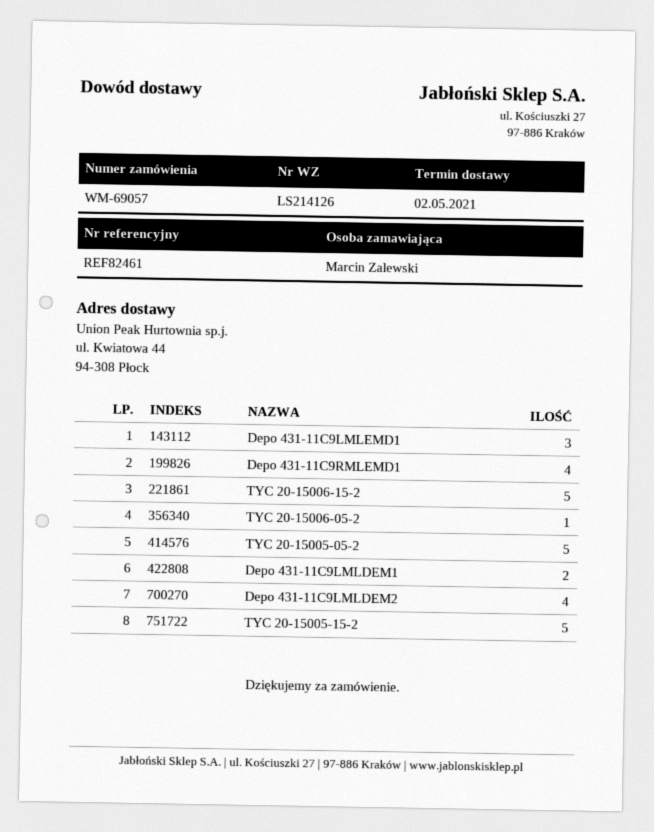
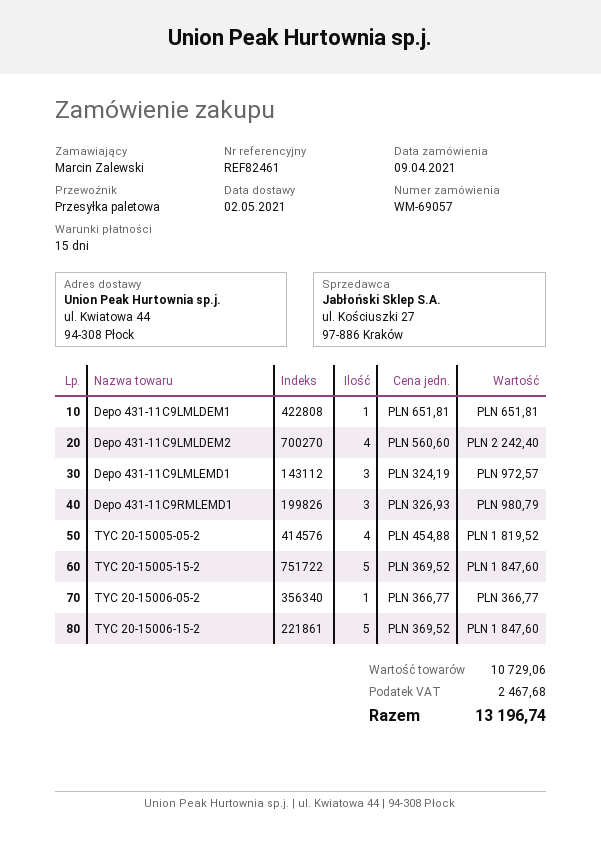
Depo 431-11C9RMLEMD1: 4 -> 3
TYC 20-15005-05-2: 5 -> 4
Depo 431-11C9LMLDEM1: 2 -> 1

